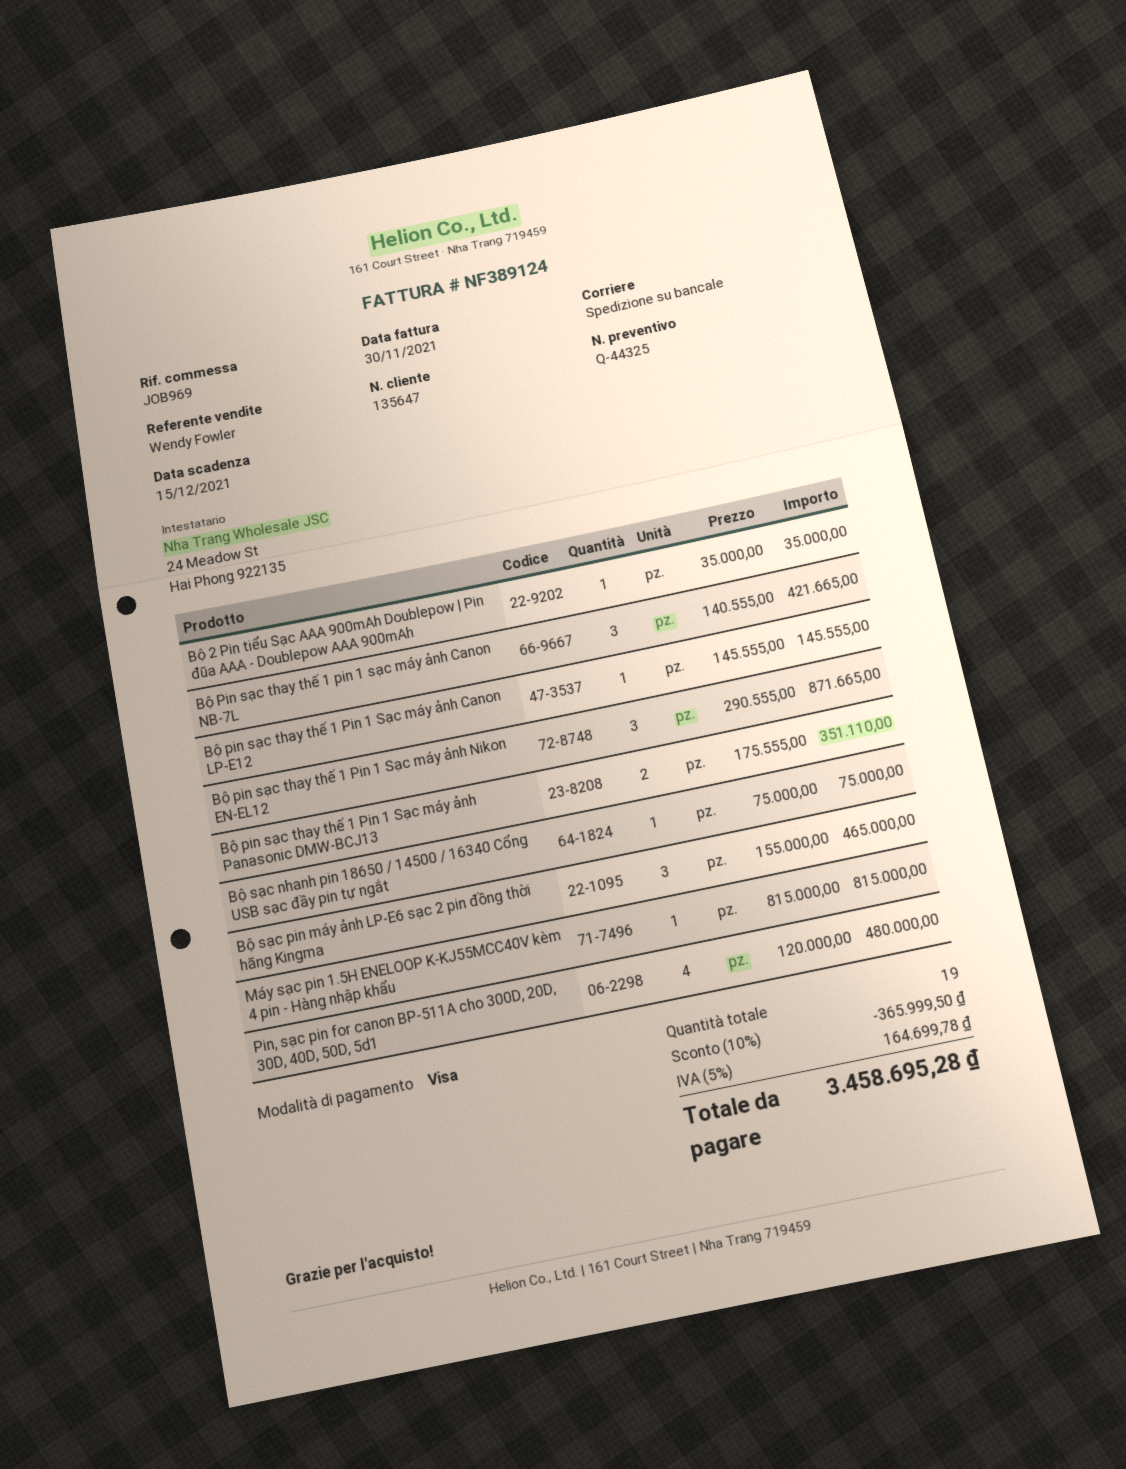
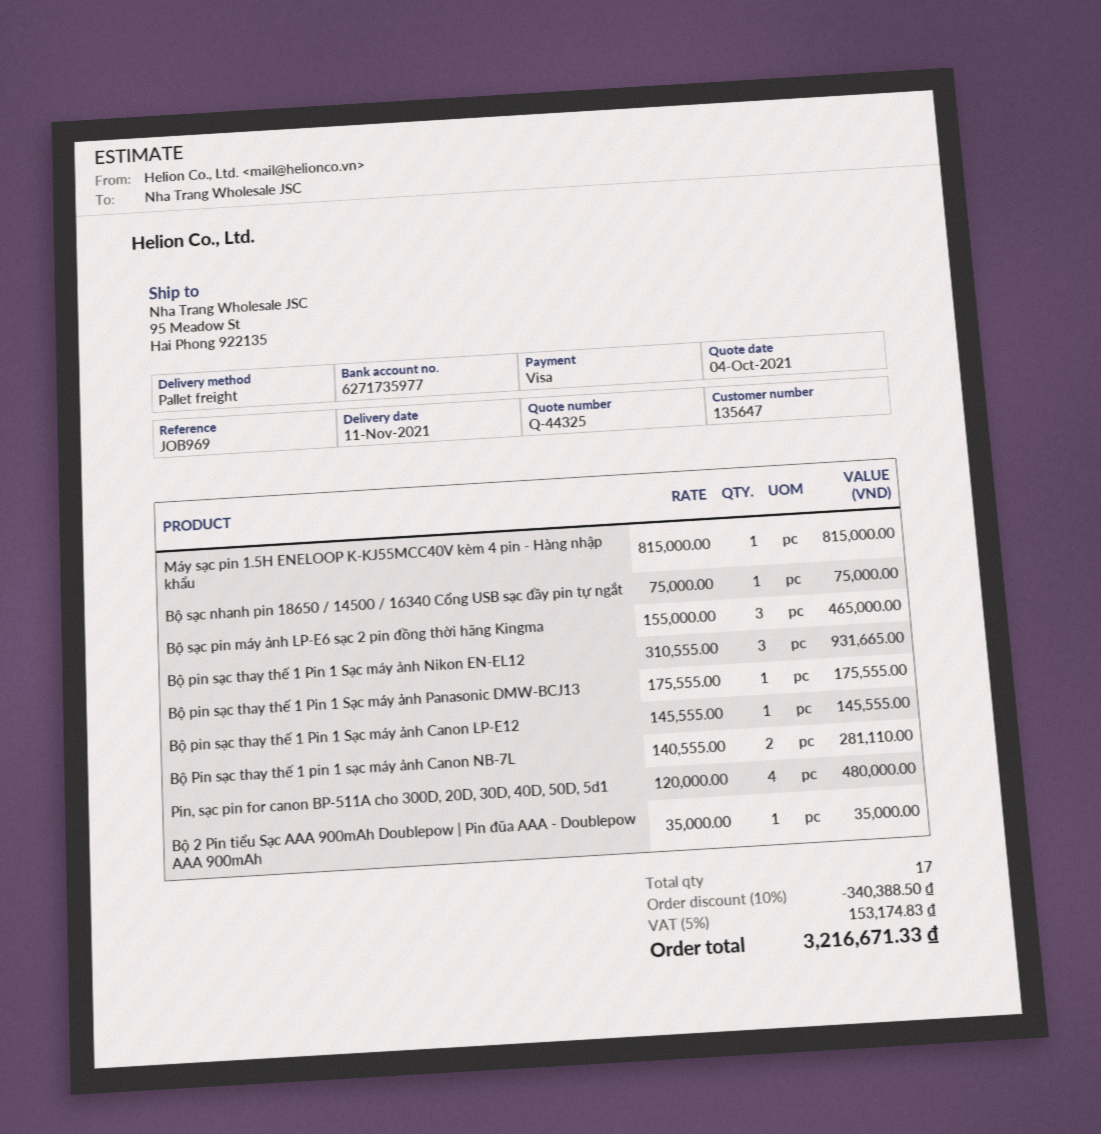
Bộ Pin sạc thay thế 1 pin 1 sạc máy ảnh Canon NB-7L: 3 x 140555.00 = 421665.00 -> 2 x 140555.00 = 281110.00
Bộ pin sạc thay thế 1 Pin 1 Sạc máy ảnh Nikon EN-EL12: 3 x 290555.00 = 871665.00 -> 3 x 310555.00 = 931665.00
Bộ pin sạc thay thế 1 Pin 1 Sạc máy ảnh Panasonic DMW-BCJ13: 2 x 175555.00 = 351110.00 -> 1 x 175555.00 = 175555.00
total quantity: 19 -> 17
discount: 10% = 365999.50 -> 10% = 340388.50
tax: 5% = 164699.78 -> 5% = 153174.83
total: 3458695.28 -> 3216671.33

